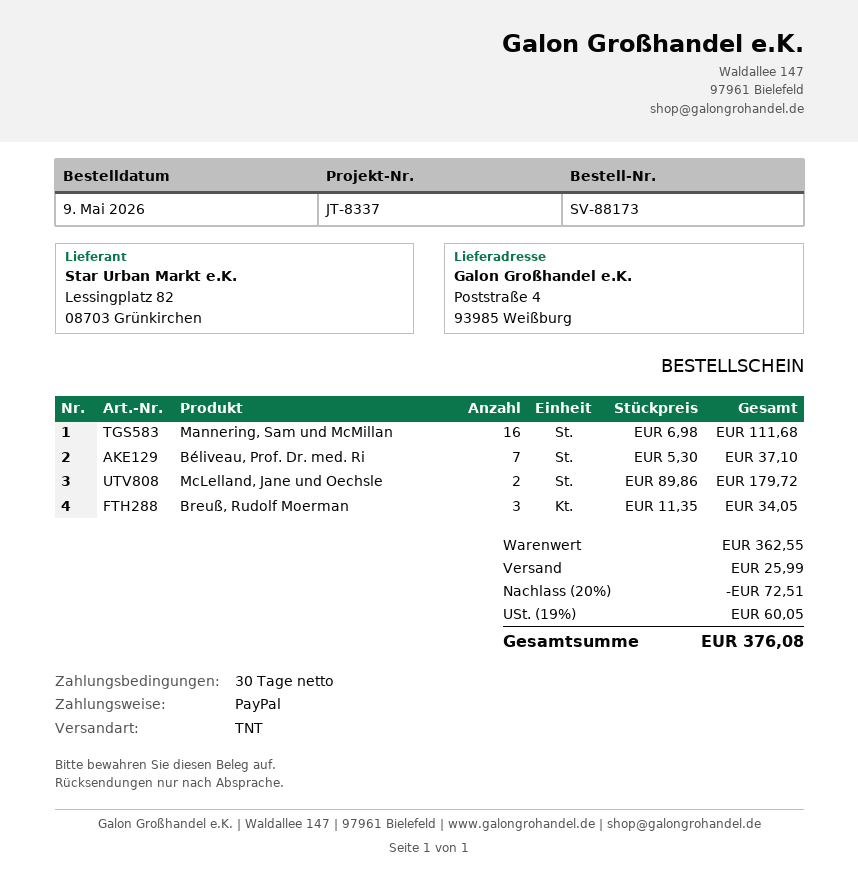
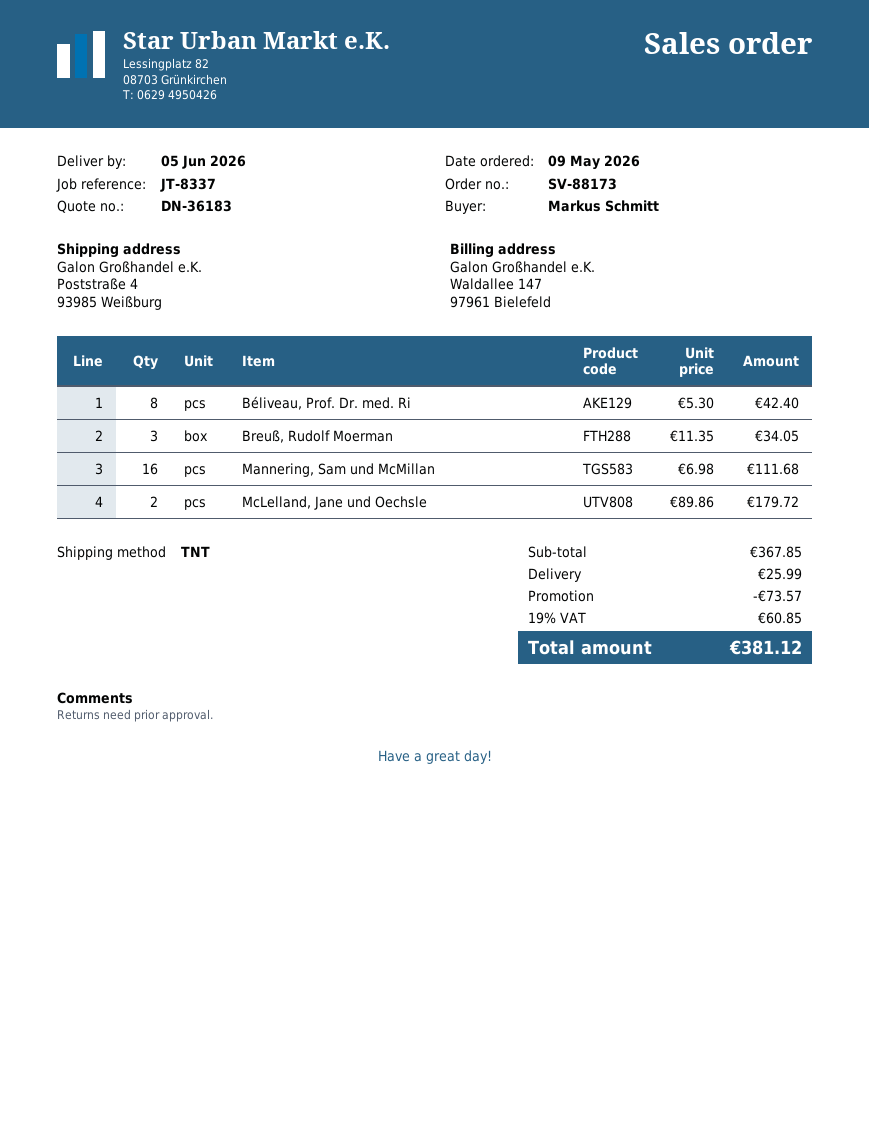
Béliveau, Prof. Dr. med. Ri: 7 x 5.30 = 37.10 -> 8 x 5.30 = 42.40
subtotal: 362.55 -> 367.85
discount: 72.51 -> 73.57
tax: 19% = 60.05 -> 19% = 60.85
total: 376.08 -> 381.12

